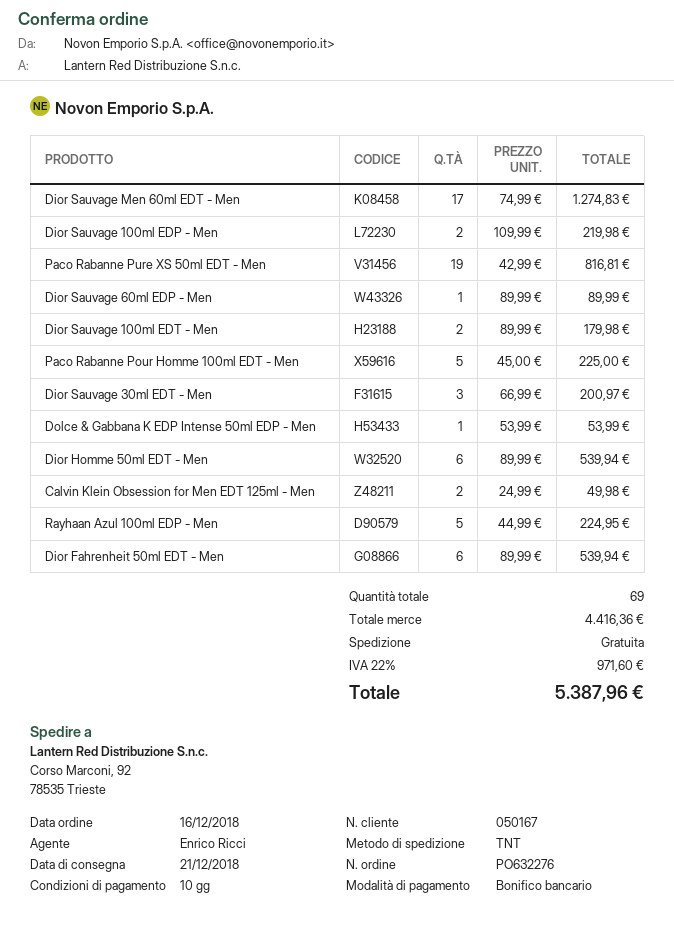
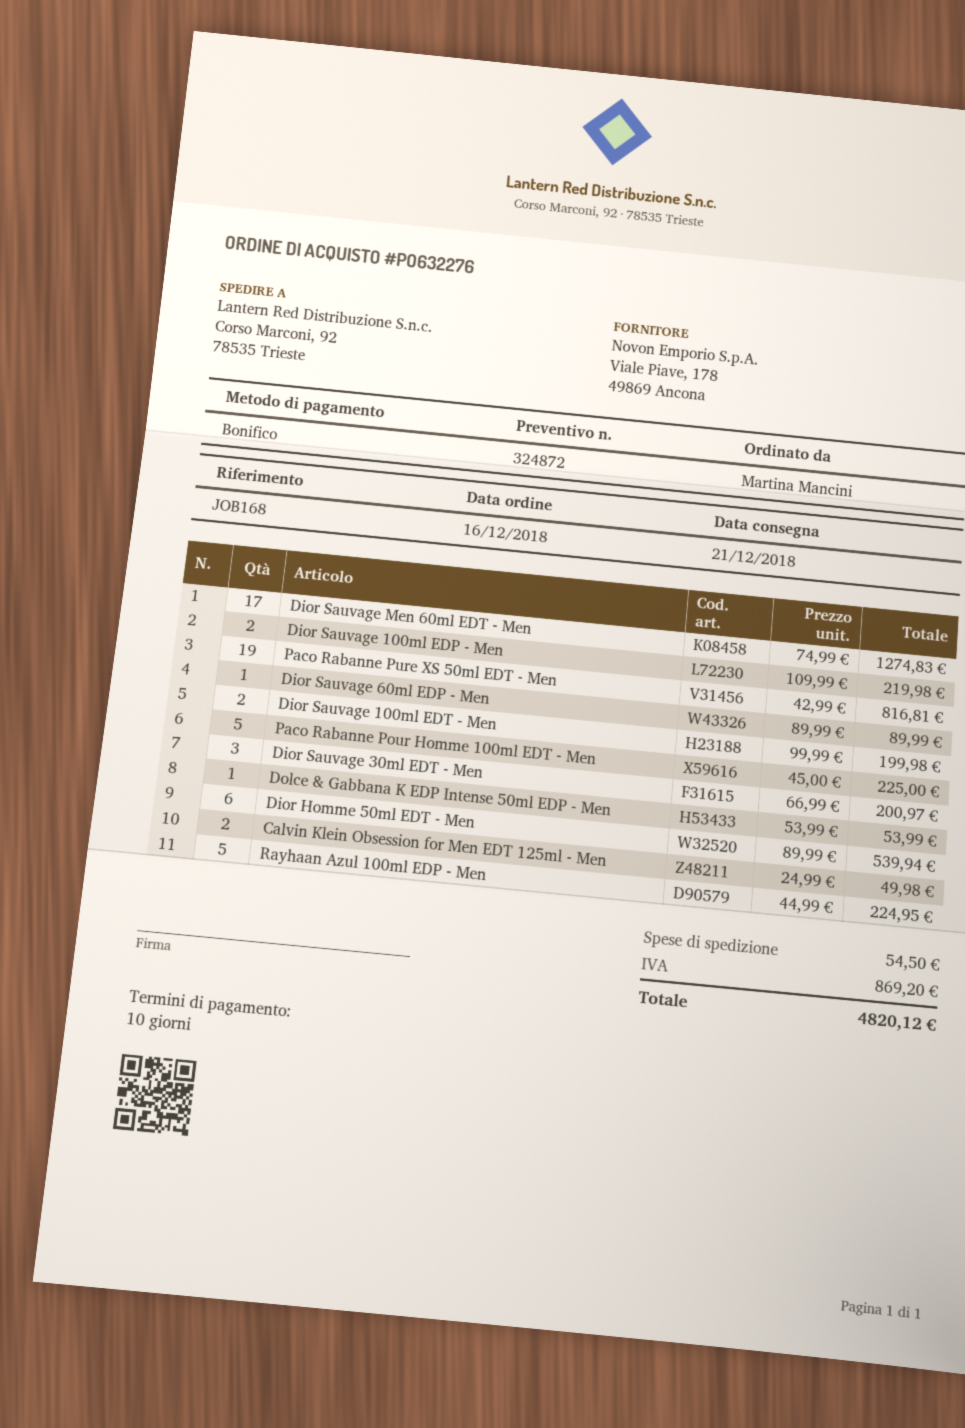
Dior Sauvage 100ml EDT - Men: 2 x 89.99 = 179.98 -> 2 x 99.99 = 199.98
Dior Fahrenheit 50ml EDT - Men: 6 x 89.99 = 539.94 -> none
shipping: 0.00 -> 54.50
tax: 971.60 -> 869.20
total: 5387.96 -> 4820.12

